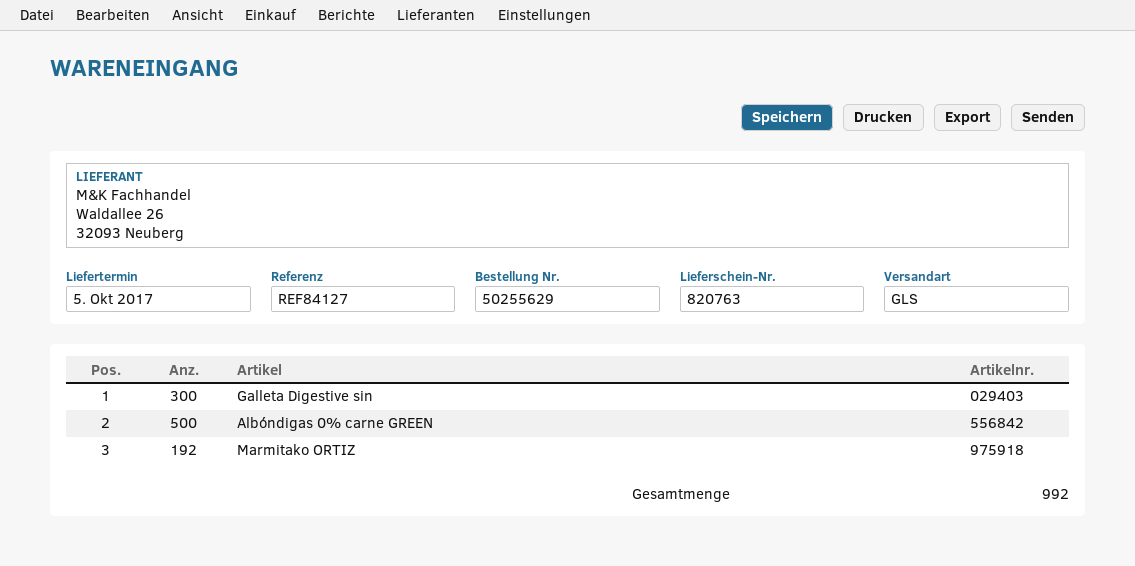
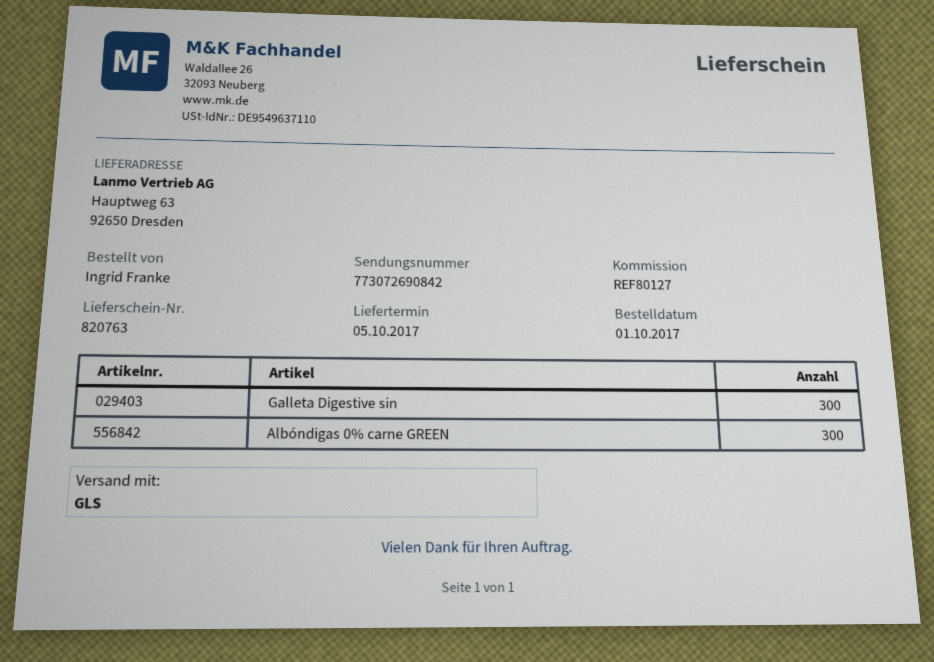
reference: REF84127 -> REF80127
Albóndigas 0% carne GREEN: 500 -> 300
Marmitako ORTIZ: 192 -> none

